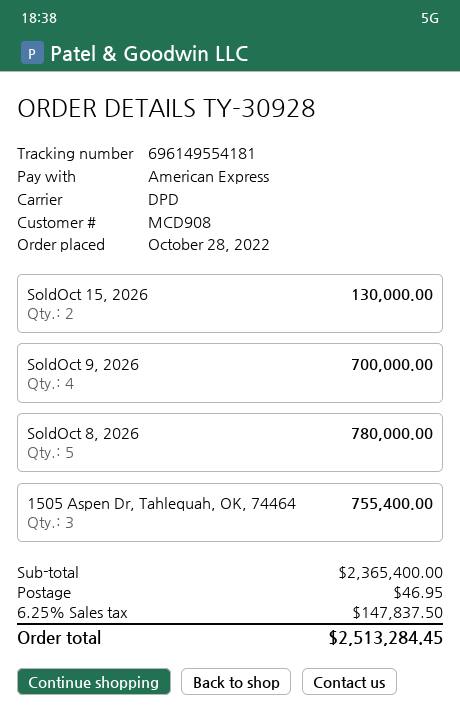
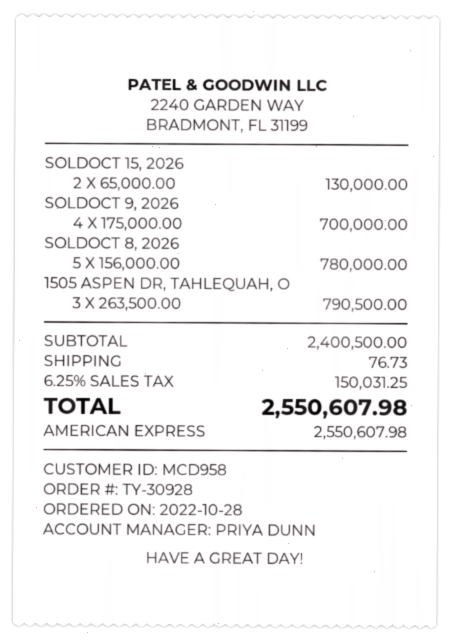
customer number: MCD908 -> MCD958
1505 Aspen Dr, Tahlequah, OK, 74464: 3 for 755400.00 -> 3 for 790500.00
subtotal: 2365400.00 -> 2400500.00
shipping: 46.95 -> 76.73
tax: 6.25% = 147837.50 -> 6.25% = 150031.25
total: 2513284.45 -> 2550607.98

